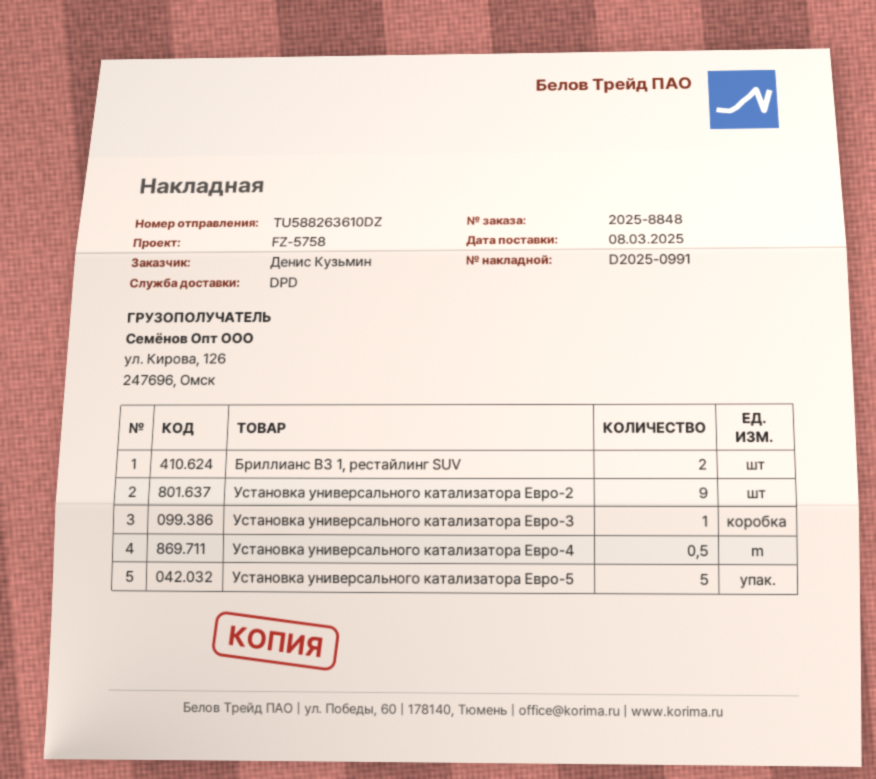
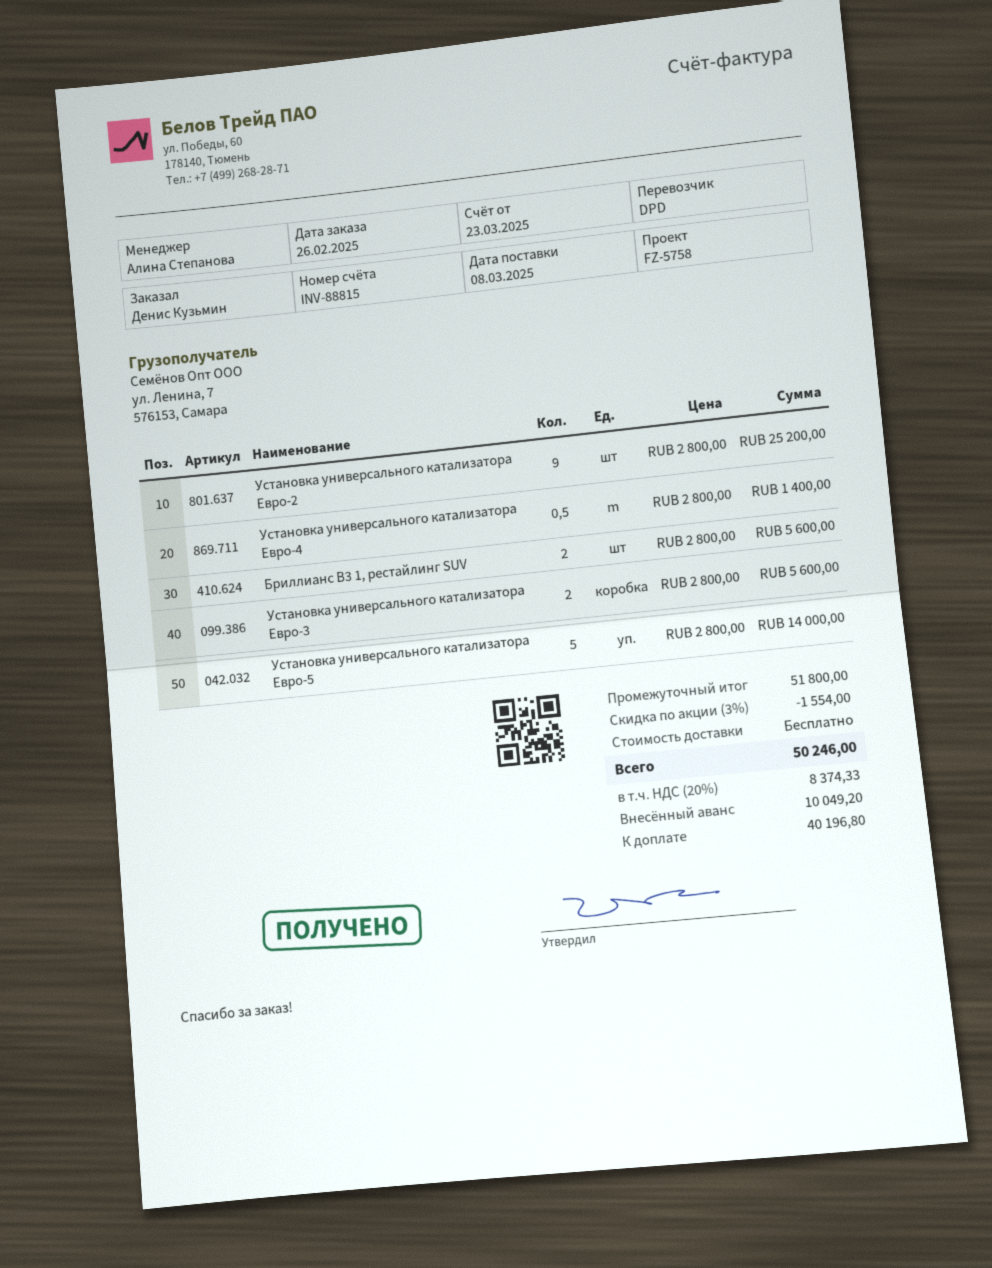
ship to: ул. Кирова, 126, 247696, Омск -> ул. Ленина, 7, 576153, Самара
Установка универсального катализатора Евро-3: 1 -> 2

